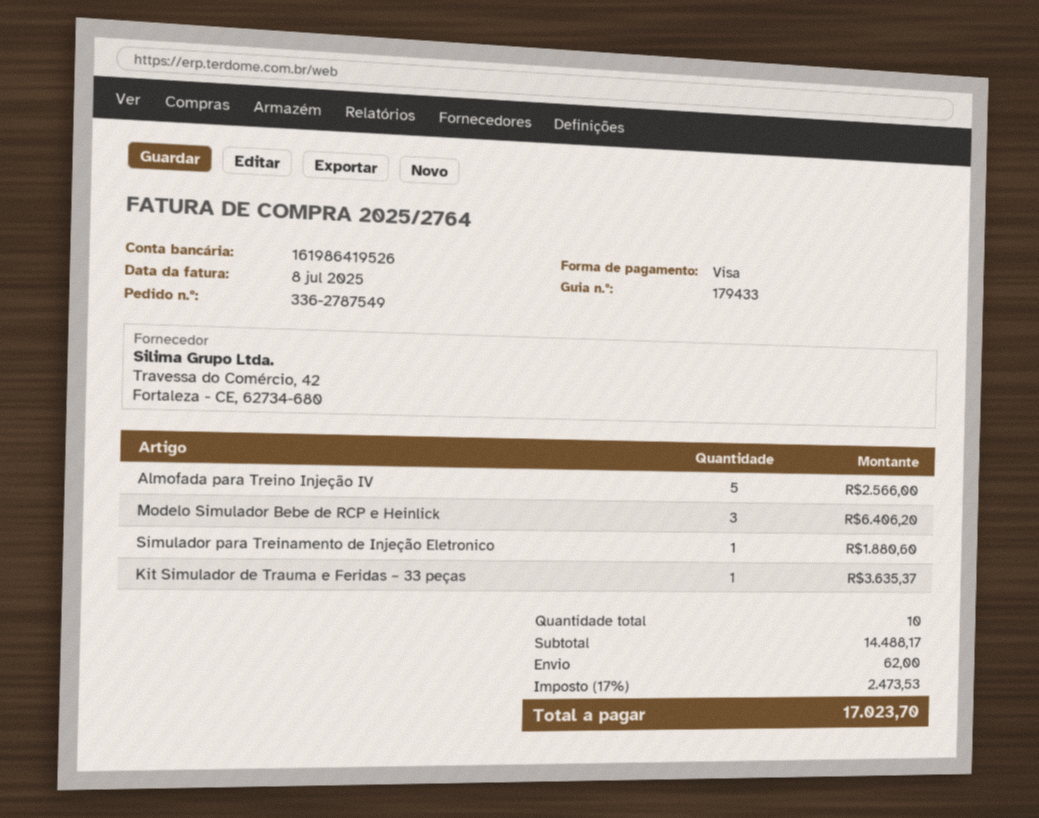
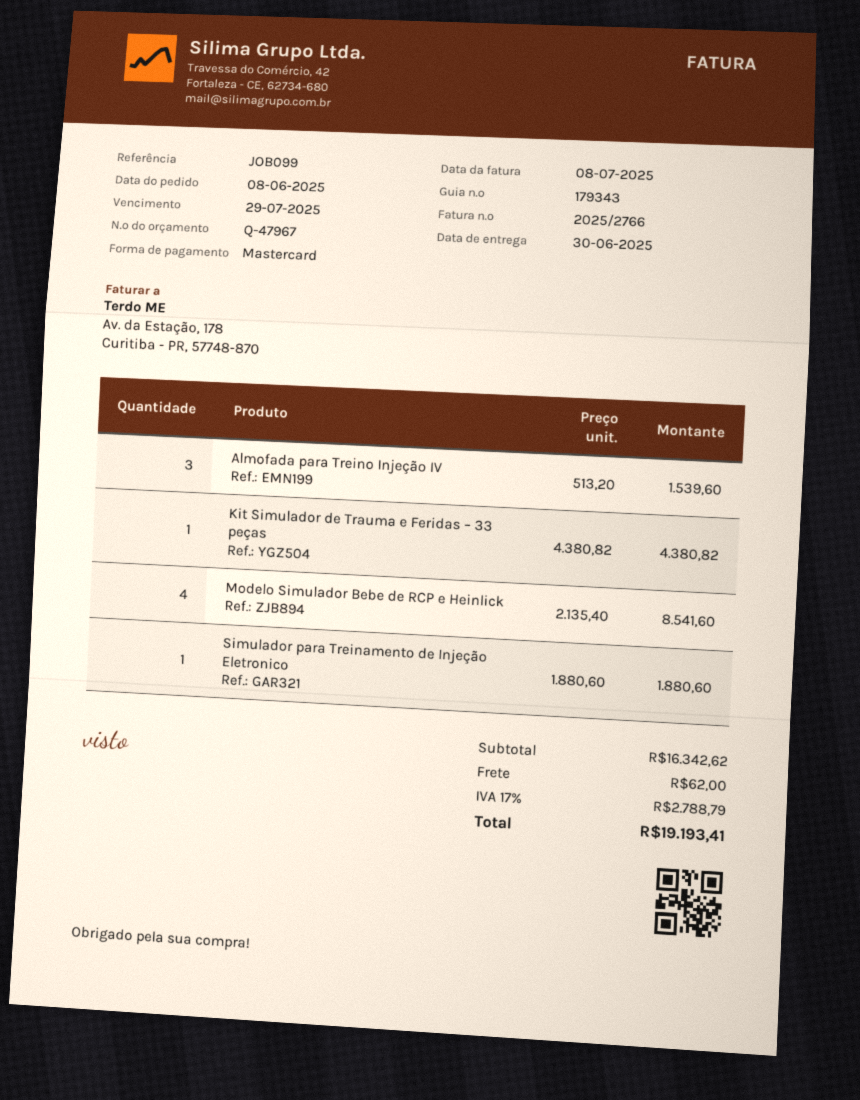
delivery note number: 179433 -> 179343
invoice number: 2025/2764 -> 2025/2766
payment method: Visa -> Mastercard
Almofada para Treino Injeção IV: 5 for 2566.00 -> 3 for 1539.60
Modelo Simulador Bebe de RCP e Heinlick: 3 for 6406.20 -> 4 for 8541.60
Kit Simulador de Trauma e Feridas – 33 peças: 1 for 3635.37 -> 1 for 4380.82
subtotal: 14488.17 -> 16342.62
tax: 17% = 2473.53 -> 17% = 2788.79
total: 17023.70 -> 19193.41

